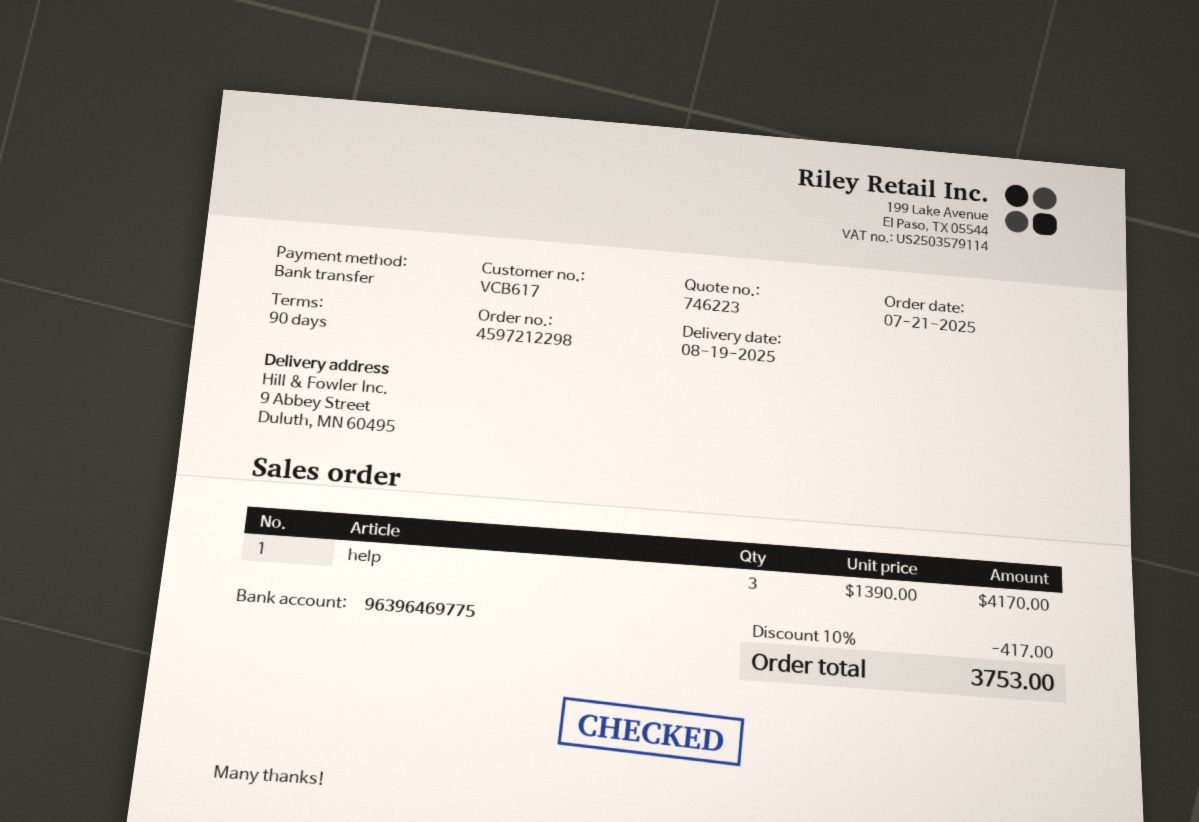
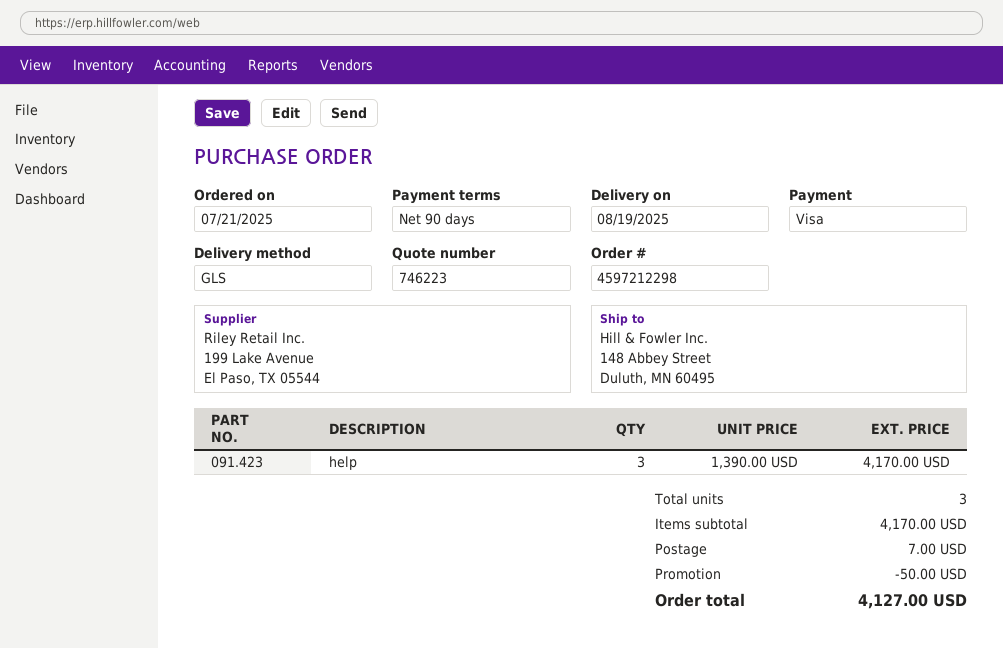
payment method: bank transfer -> Visa
ship to: 9 Abbey Street, Duluth, MN 60495 -> 148 Abbey Street, Duluth, MN 60495
discount: 417.00 -> 50.00
shipping: none -> 7.00
total: 3753.00 -> 4127.00

